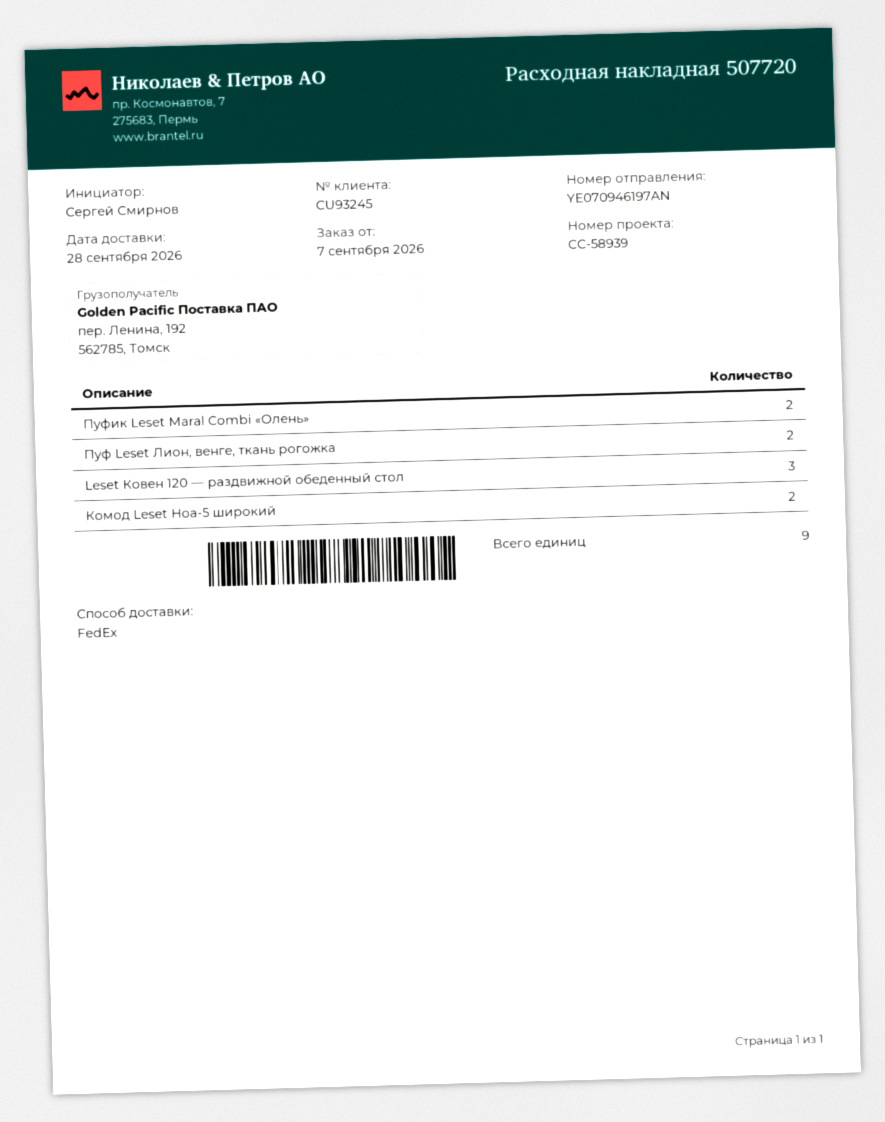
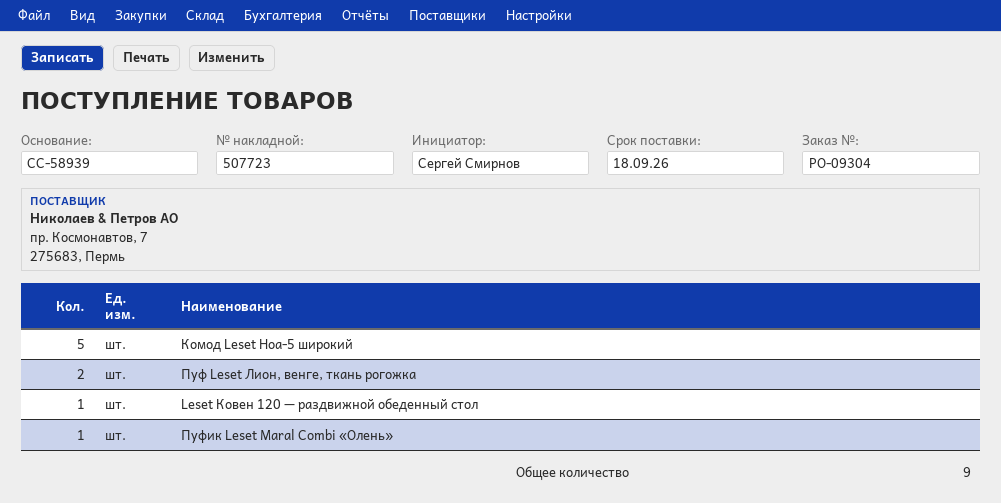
delivery note number: 507720 -> 507723
delivery date: 2026-09-28 -> 2026-09-18
Пуфик Leset Maral Combi «Олень»: 2 -> 1
Leset Ковен 120 — раздвижной обеденный стол: 3 -> 1
Комод Leset Ноа-5 широкий: 2 -> 5

